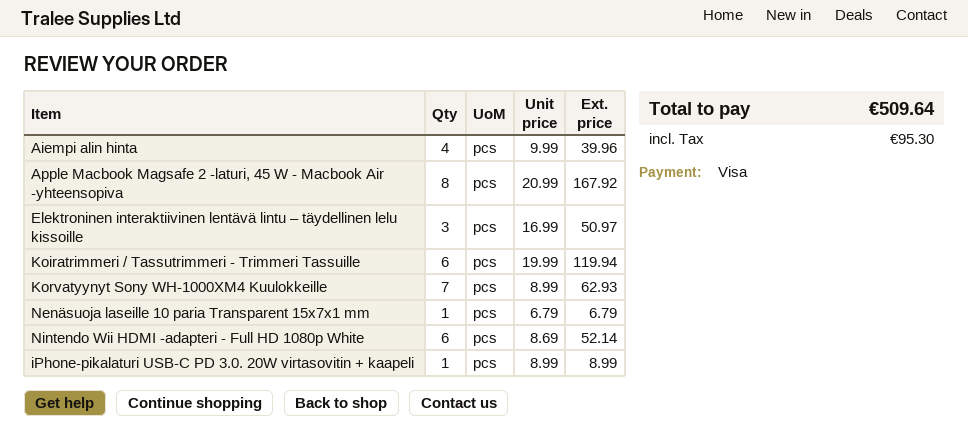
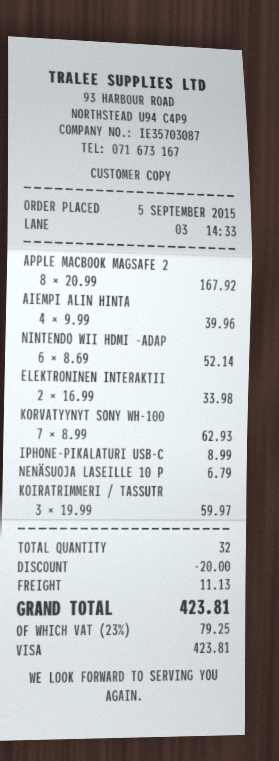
Elektroninen interaktiivinen lentävä lintu – täydellinen lelu kissoille: 3 x 16.99 = 50.97 -> 2 x 16.99 = 33.98
Koiratrimmeri / Tassutrimmeri - Trimmeri Tassuille: 6 x 19.99 = 119.94 -> 3 x 19.99 = 59.97
discount: none -> 20.00
shipping: none -> 11.13
tax: 95.30 -> 79.25
total: 509.64 -> 423.81

